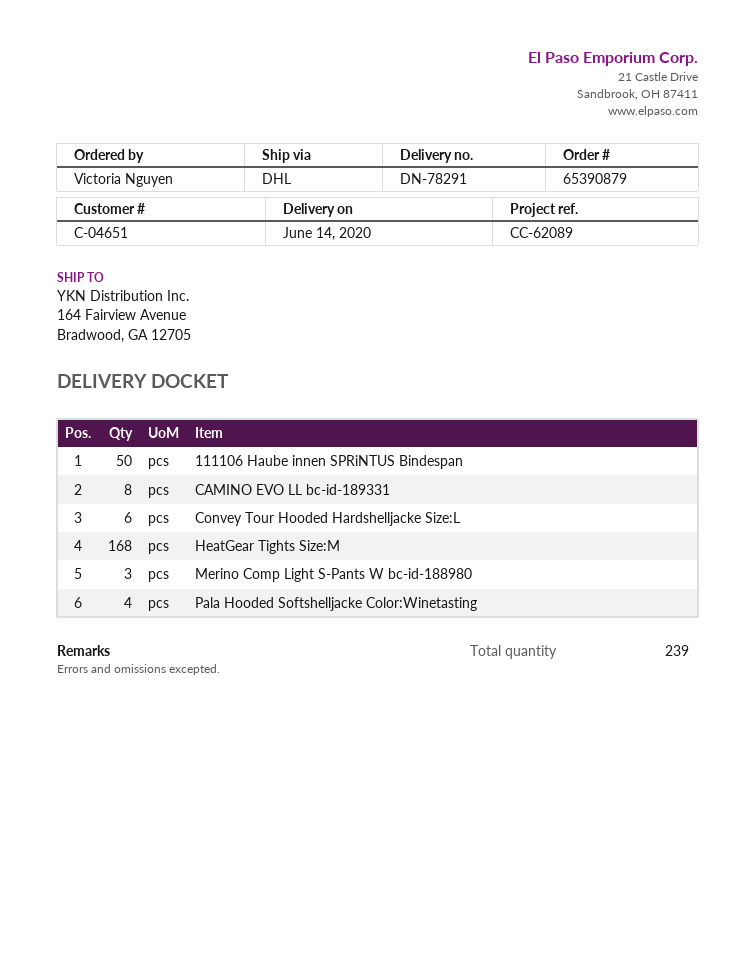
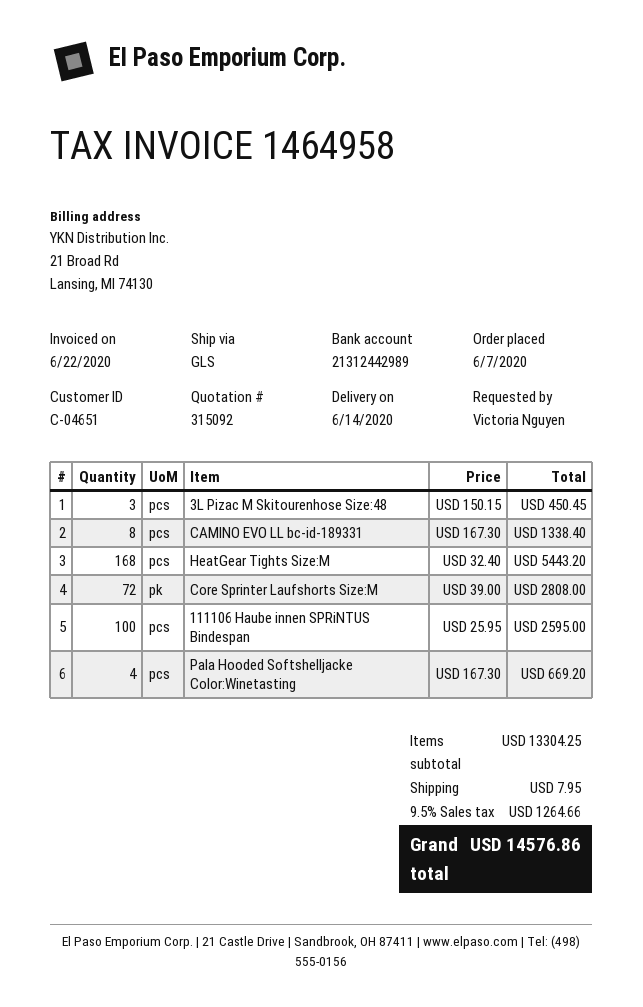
shipping method: DHL -> GLS
111106 Haube innen SPRiNTUS Bindespan: 50 -> 100
Convey Tour Hooded Hardshelljacke Size:L: 6 -> none
Merino Comp Light S-Pants W bc-id-188980: 3 -> none
3L Pizac M Skitourenhose Size:48: none -> 3
Core Sprinter Laufshorts Size:M: none -> 72

